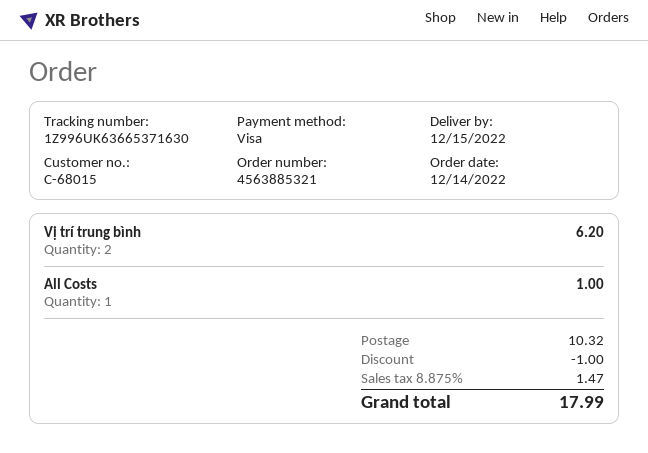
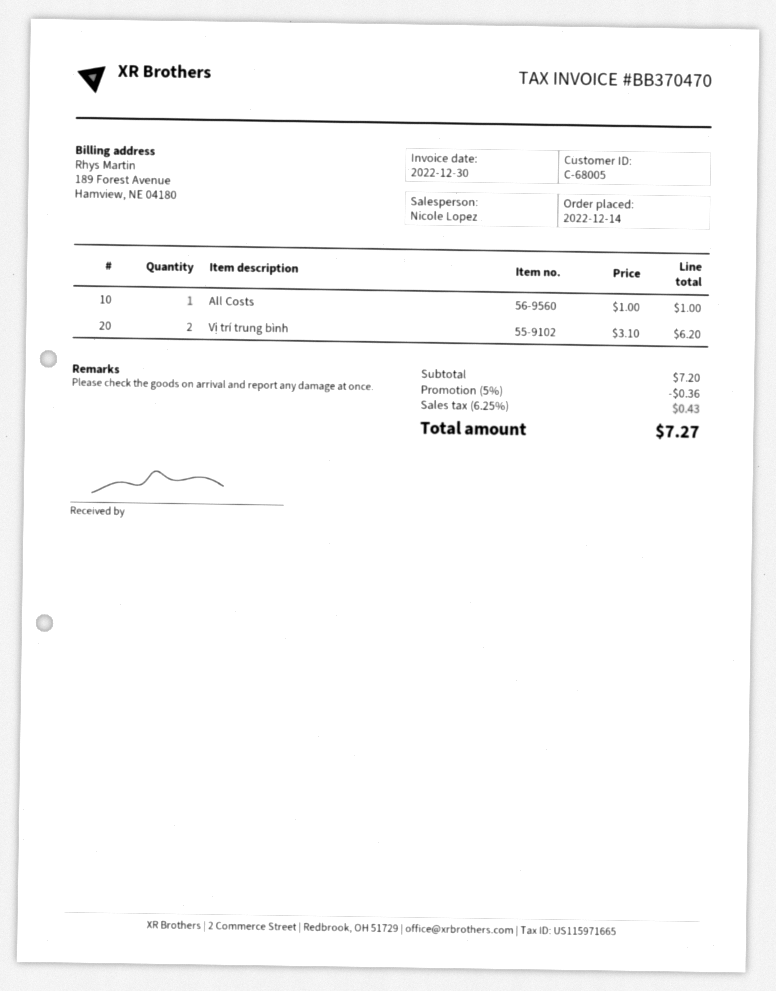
customer number: C-68015 -> C-68005
discount: 1.00 -> 0.36
shipping: 10.32 -> none
tax: 8.875% = 1.47 -> 6.25% = 0.43
total: 17.99 -> 7.27

